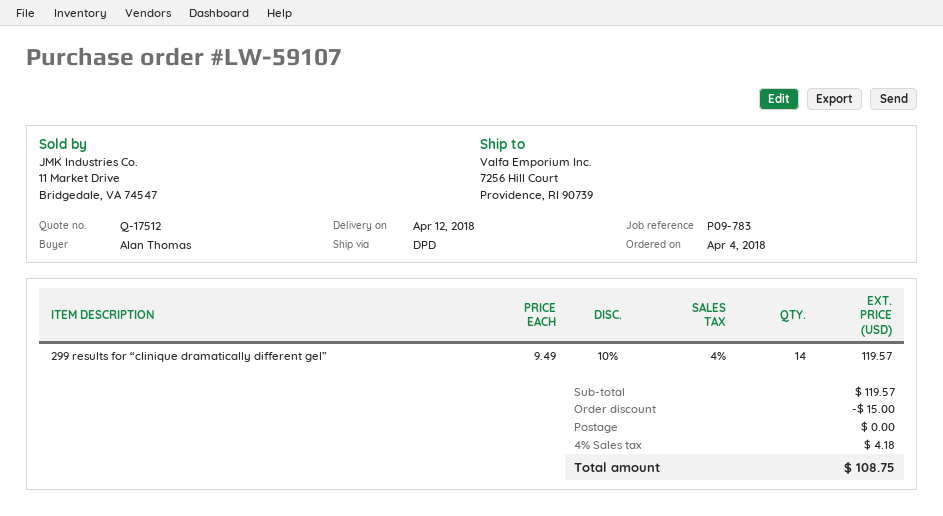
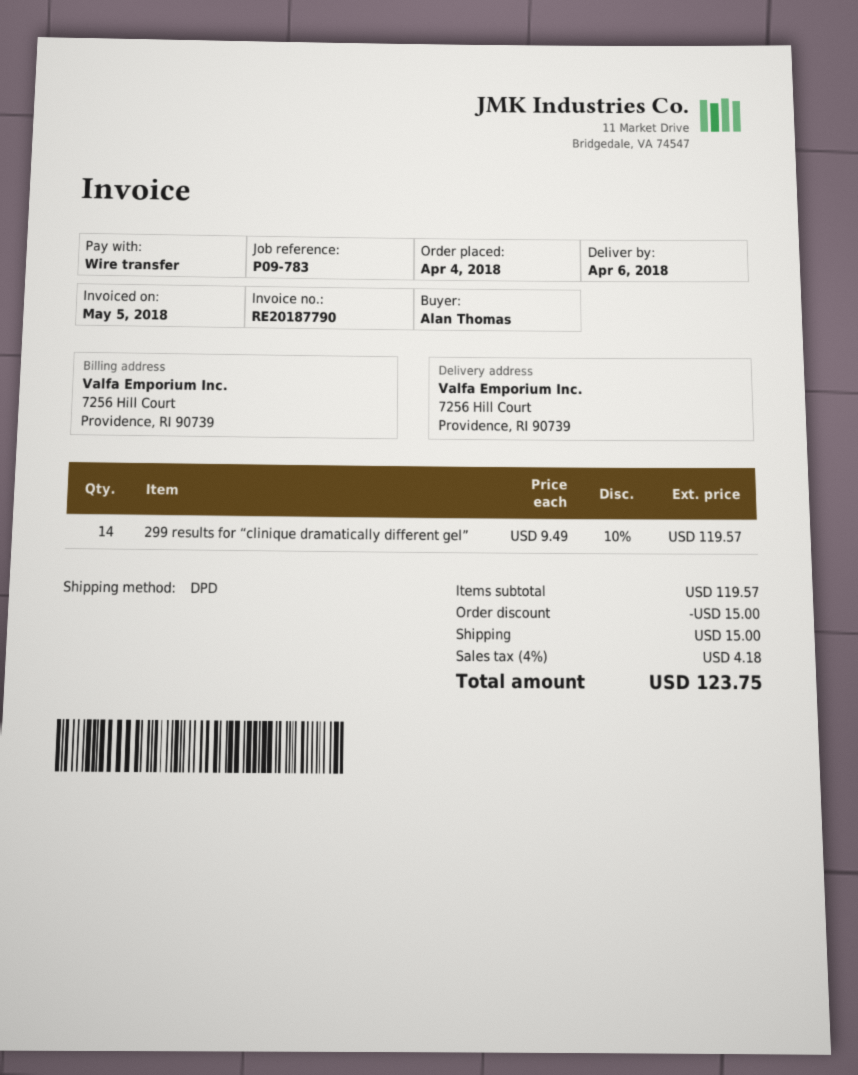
delivery date: 2018-04-12 -> 2018-04-06
shipping: 0.00 -> 15.00
total: 108.75 -> 123.75

